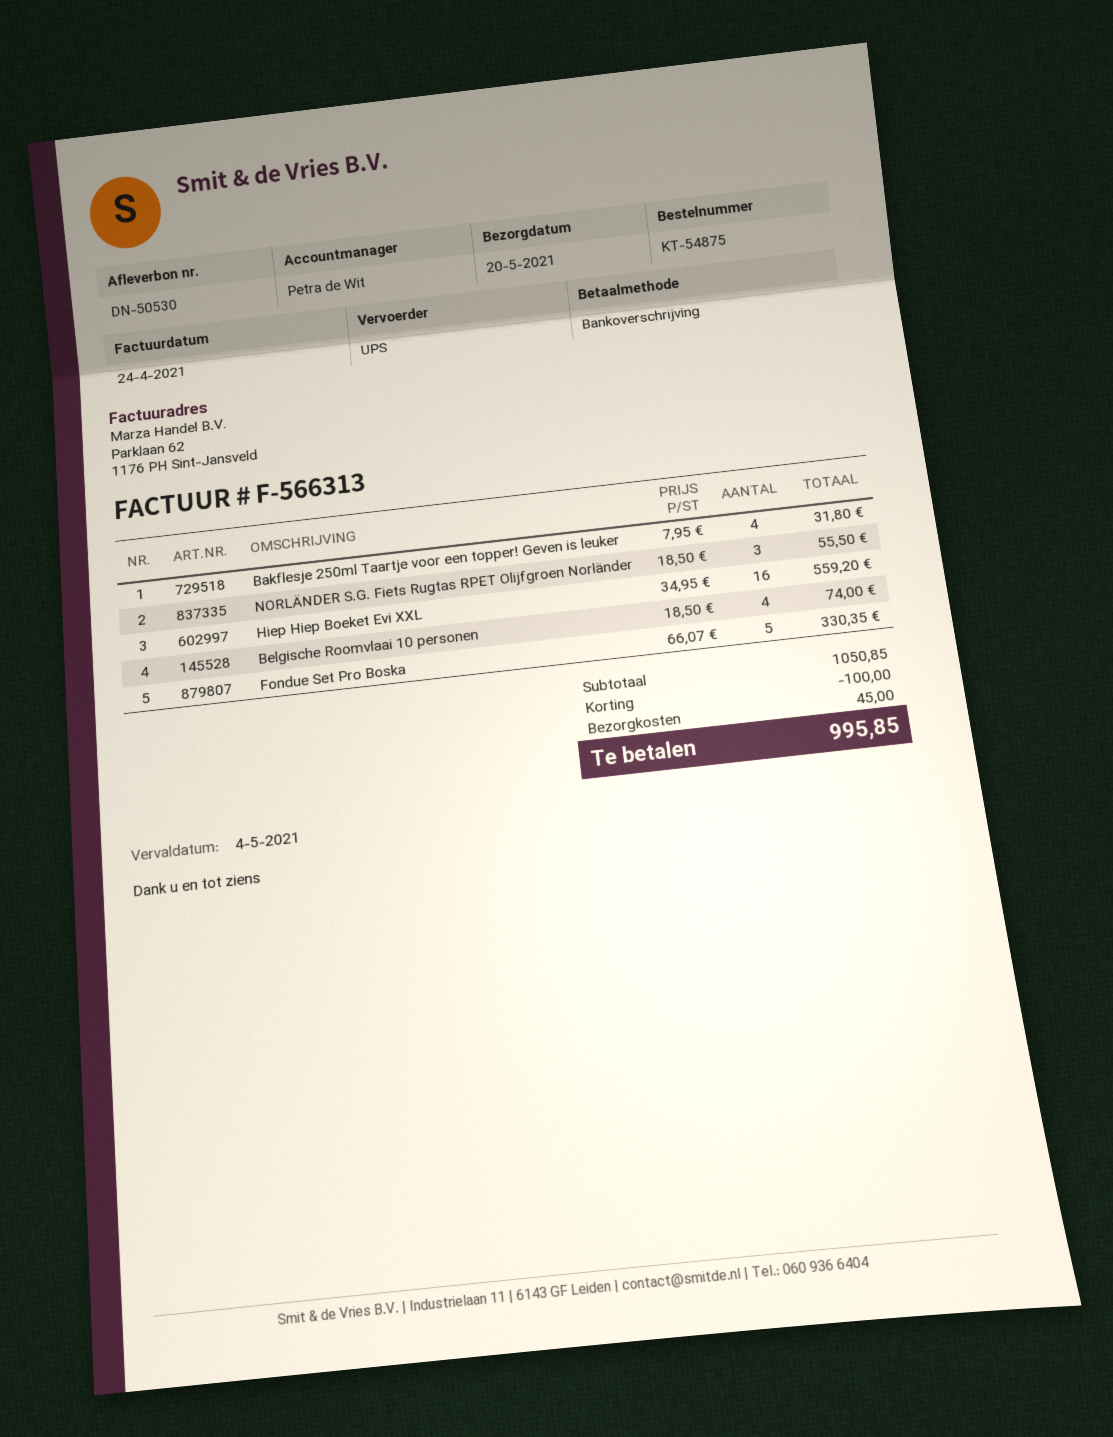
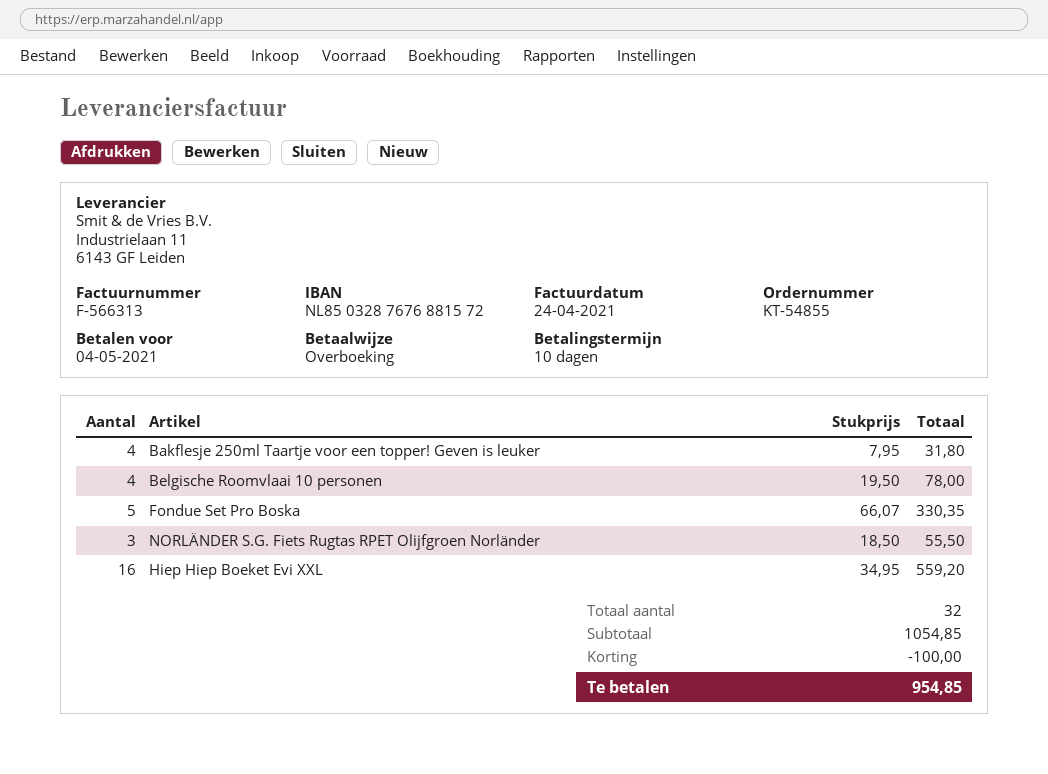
order number: KT-54875 -> KT-54855
Belgische Roomvlaai 10 personen: 4 x 18.50 = 74.00 -> 4 x 19.50 = 78.00
subtotal: 1050.85 -> 1054.85
shipping: 45.00 -> none
total: 995.85 -> 954.85

